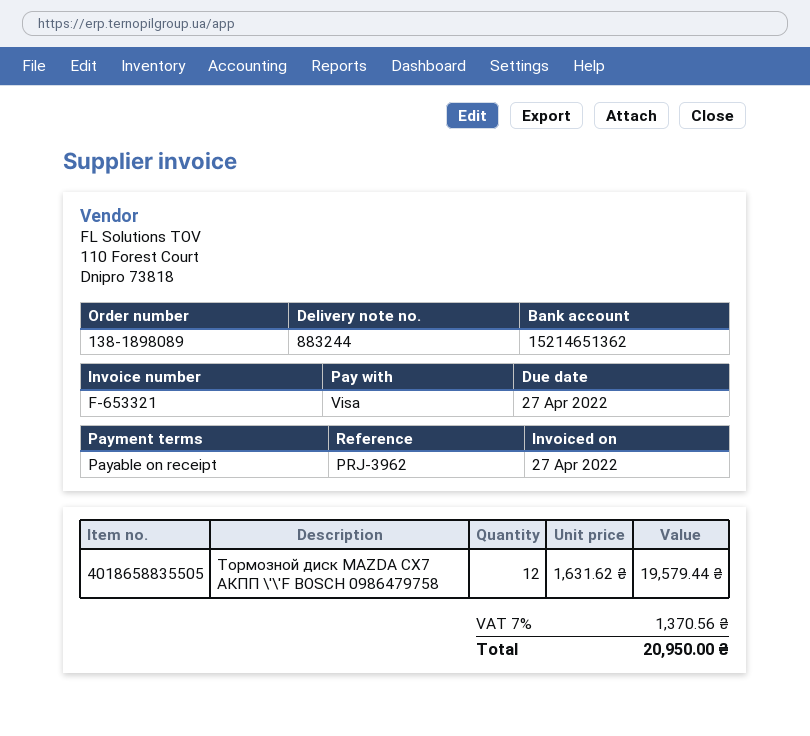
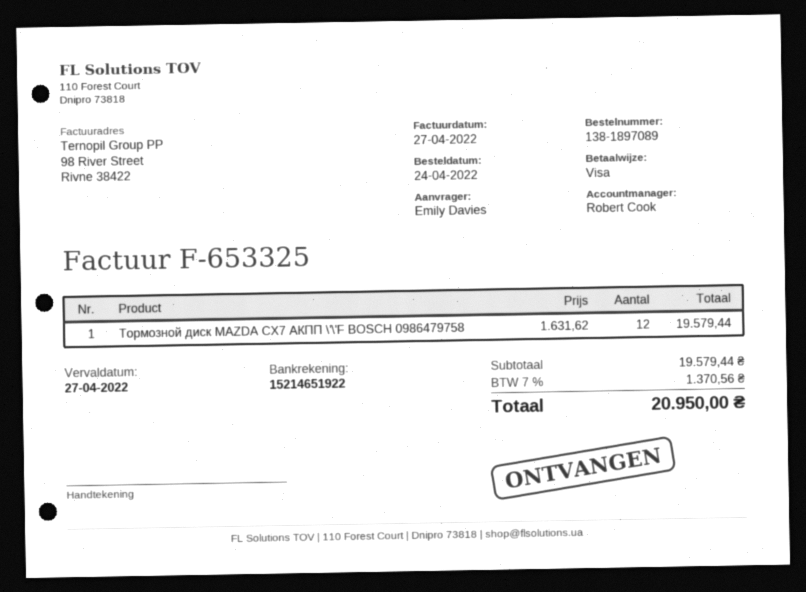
order number: 138-1898089 -> 138-1897089
invoice number: F-653321 -> F-653325
bank account: 15214651362 -> 15214651922

